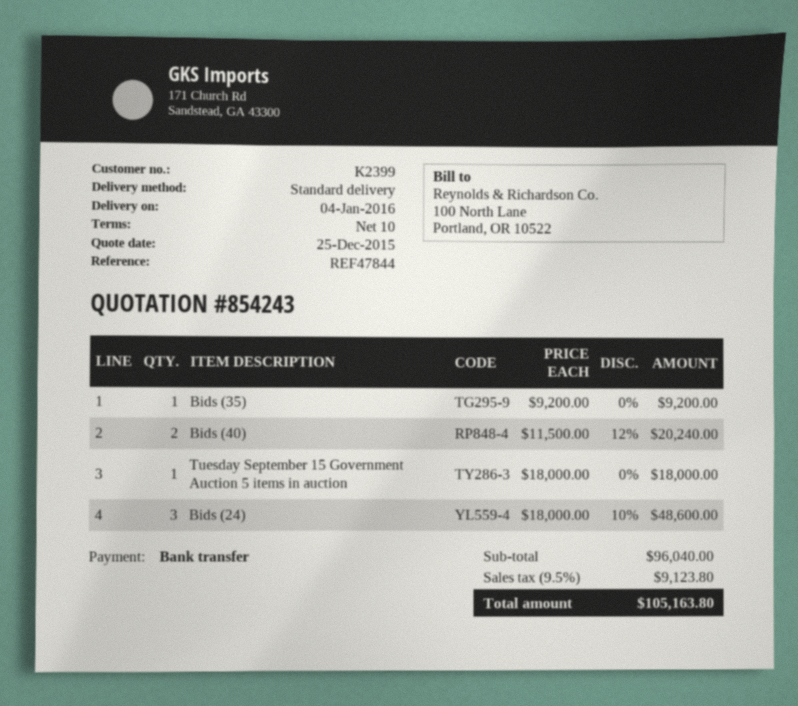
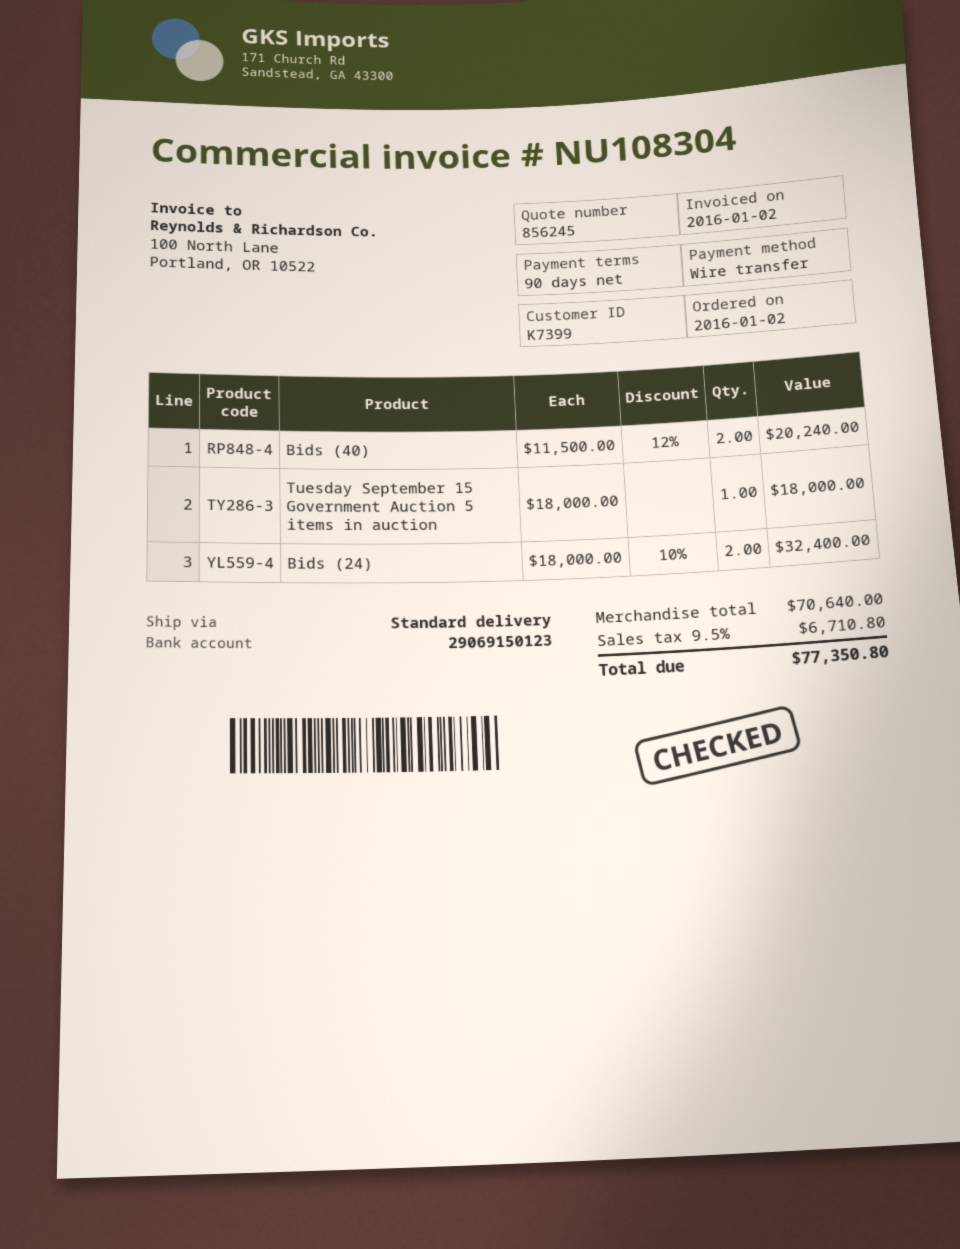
quote number: 854243 -> 856245
payment terms: 10 days -> 90 days
customer number: K2399 -> K7399
Bids (35): 1 x 9200.00 = 9200.00 -> none
Bids (24): 3 x 18000.00 - 10% = 48600.00 -> 2 x 18000.00 - 10% = 32400.00
subtotal: 96040.00 -> 70640.00
tax: 9.5% = 9123.80 -> 9.5% = 6710.80
total: 105163.80 -> 77350.80

